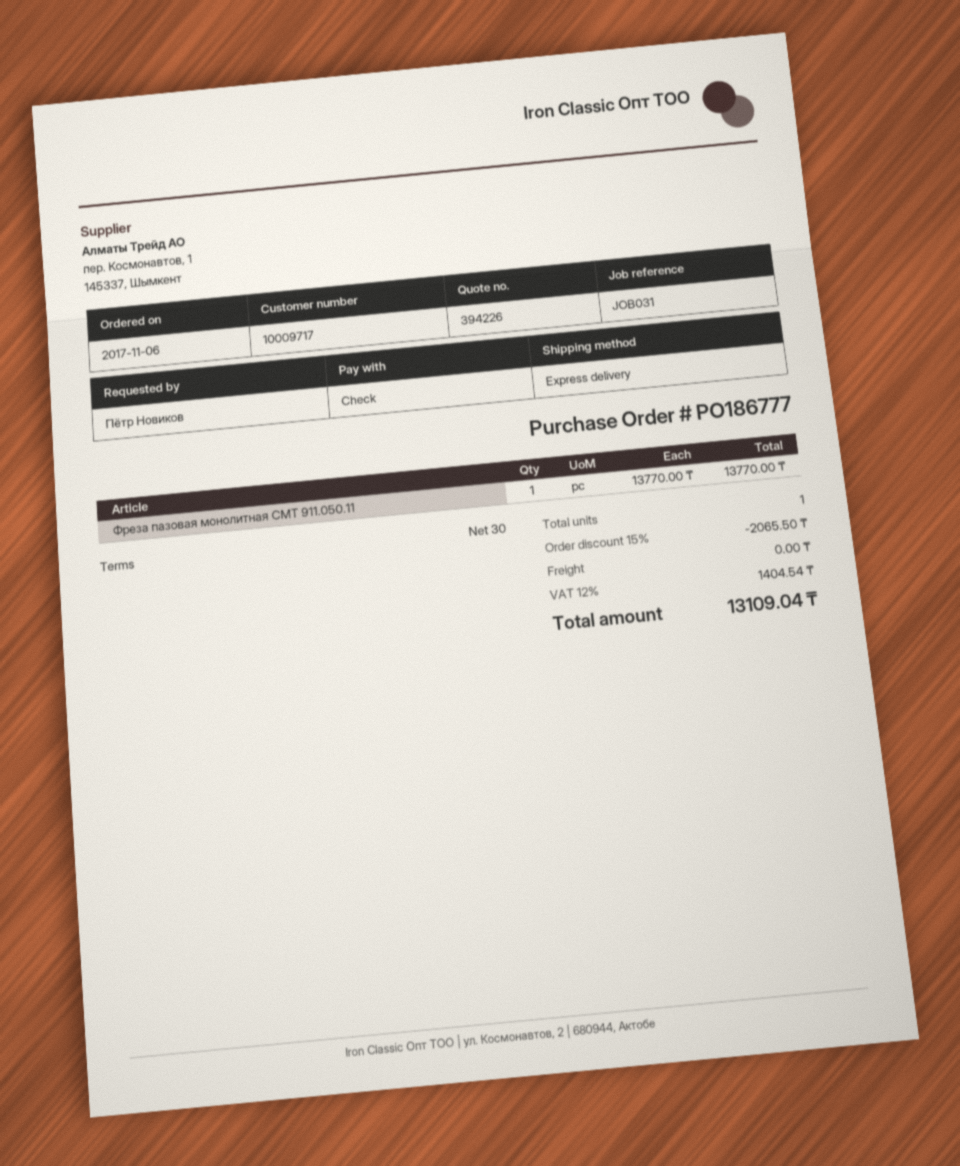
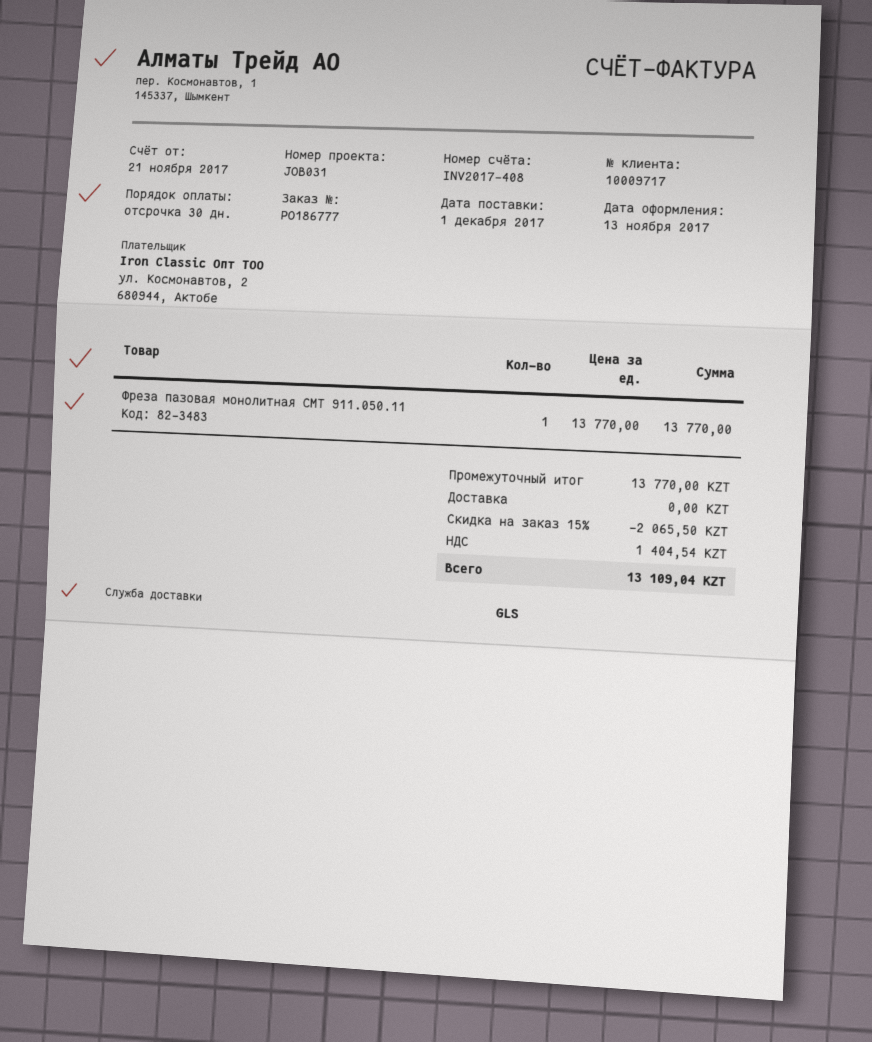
order date: 2017-11-06 -> 2017-11-13
shipping method: express -> GLS

